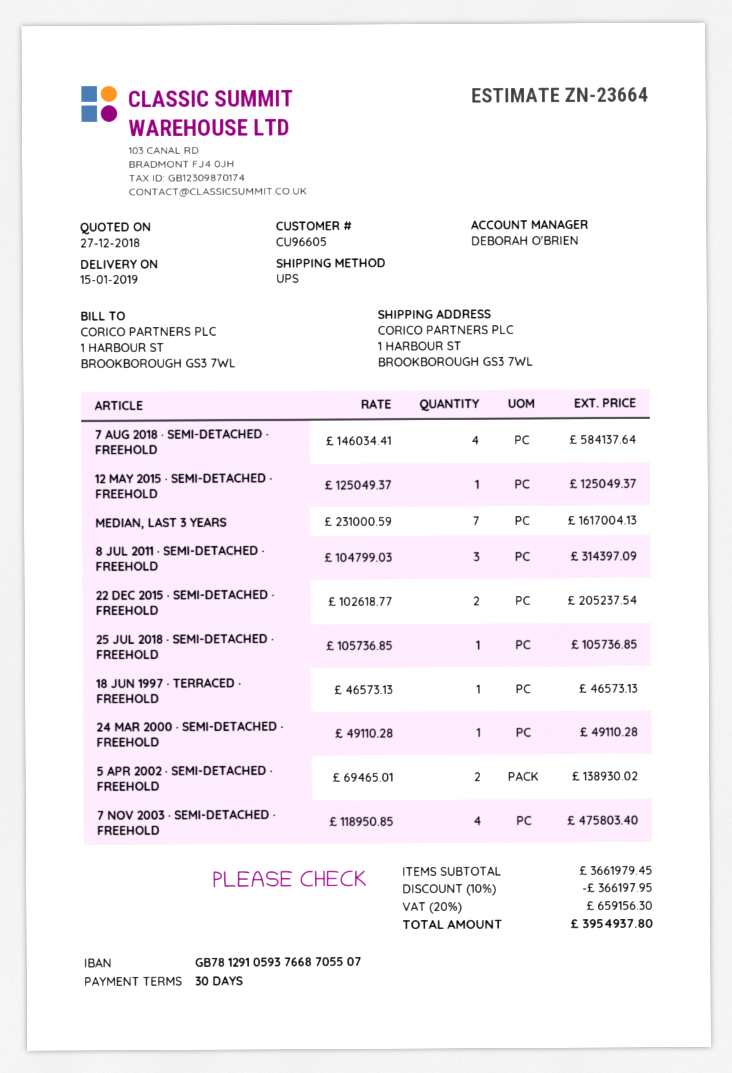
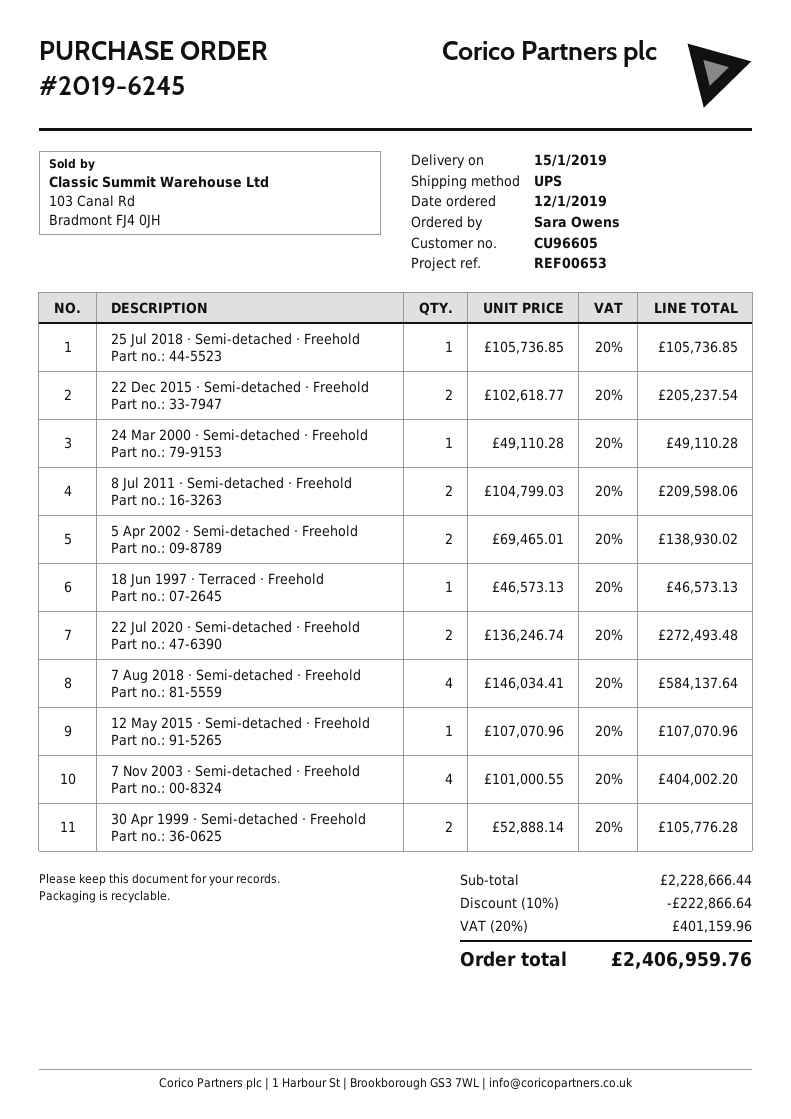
12 MAY 2015 · SEMI-DETACHED · FREEHOLD: 1 x 125049.37 = 125049.37 -> 1 x 107070.96 = 107070.96
MEDIAN, LAST 3 YEARS: 7 x 231000.59 = 1617004.13 -> none
8 JUL 2011 · SEMI-DETACHED · FREEHOLD: 3 x 104799.03 = 314397.09 -> 2 x 104799.03 = 209598.06
7 NOV 2003 · SEMI-DETACHED · FREEHOLD: 4 x 118950.85 = 475803.40 -> 4 x 101000.55 = 404002.20
22 Jul 2020 · Semi-detached · Freehold: none -> 2 x 136246.74 = 272493.48
30 Apr 1999 · Semi-detached · Freehold: none -> 2 x 52888.14 = 105776.28
subtotal: 3661979.45 -> 2228666.44
discount: 10% = 366197.95 -> 10% = 222866.64
tax: 20% = 659156.30 -> 20% = 401159.96
total: 3954937.80 -> 2406959.76

